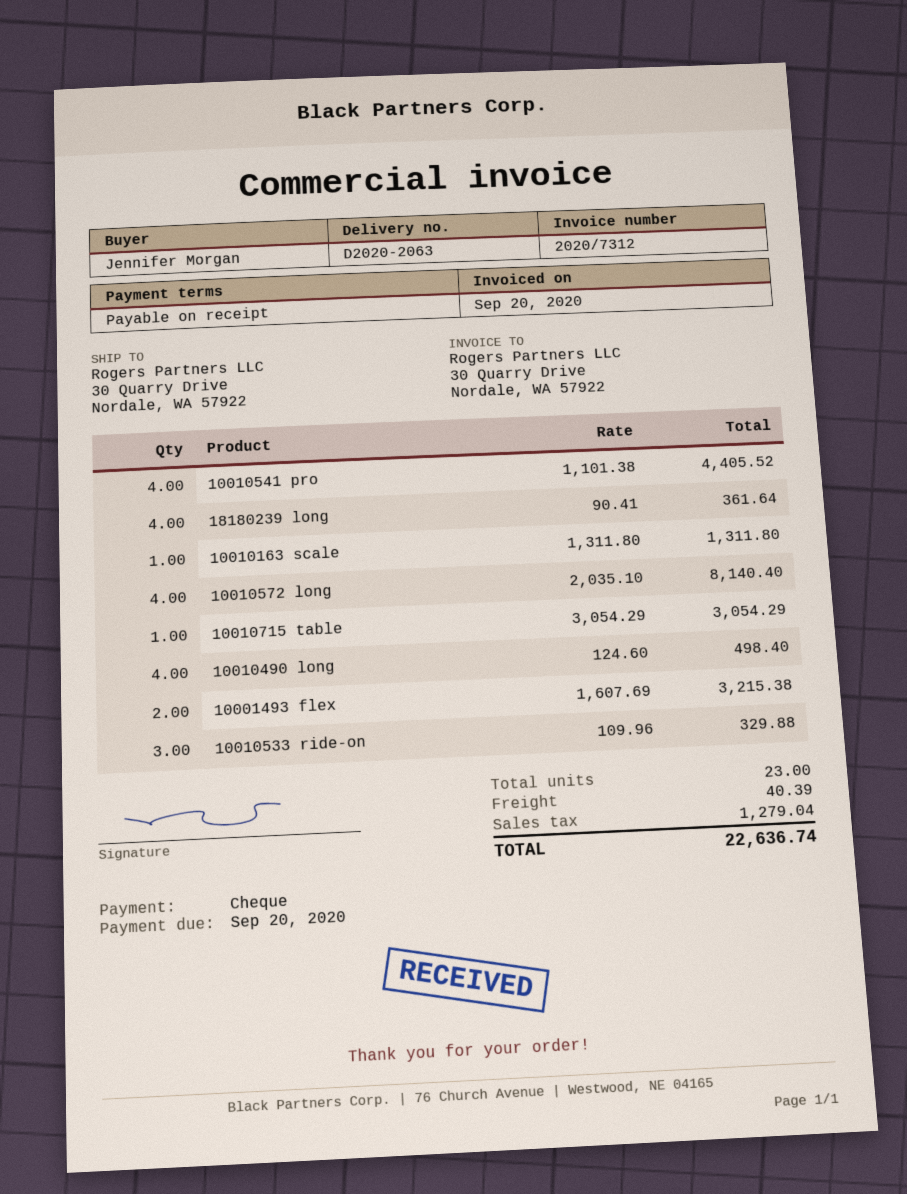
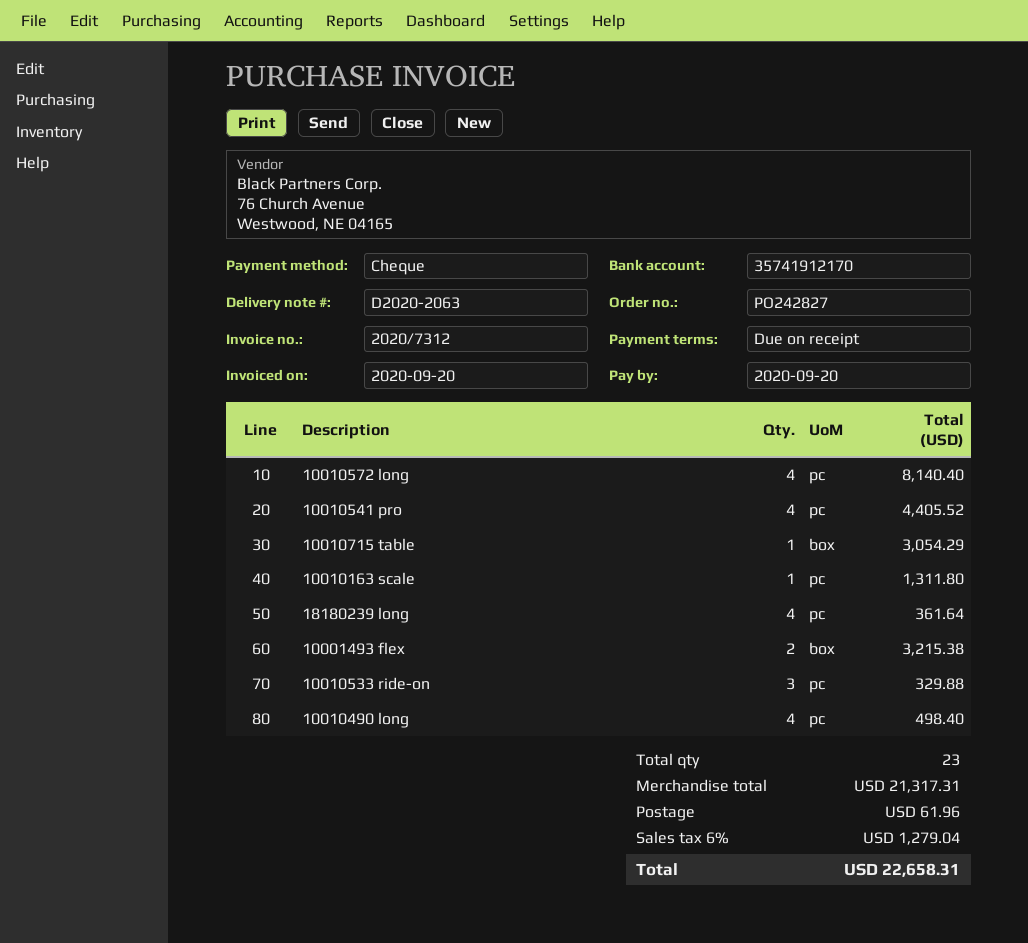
shipping: 40.39 -> 61.96
total: 22636.74 -> 22658.31

